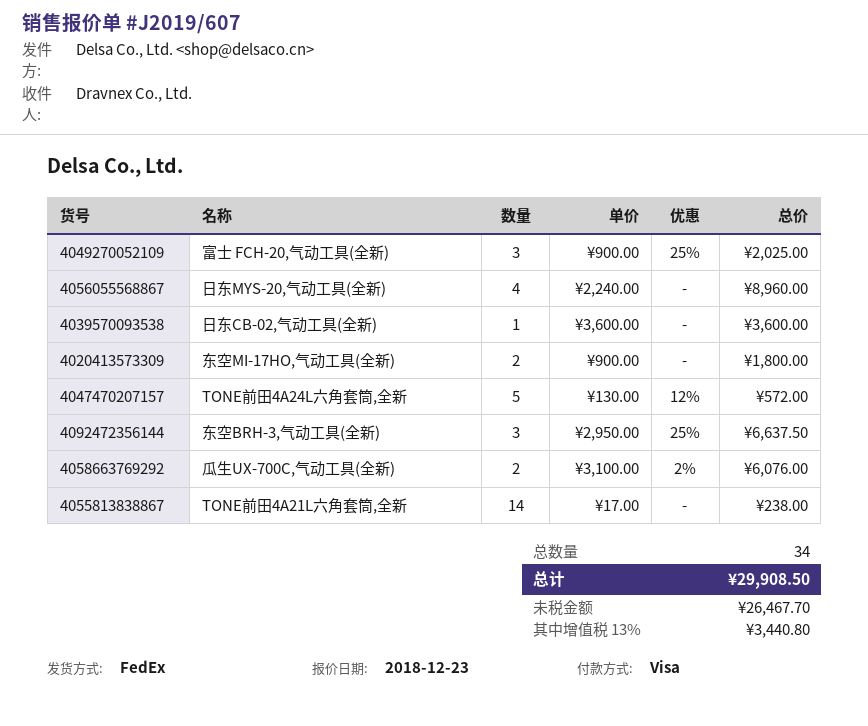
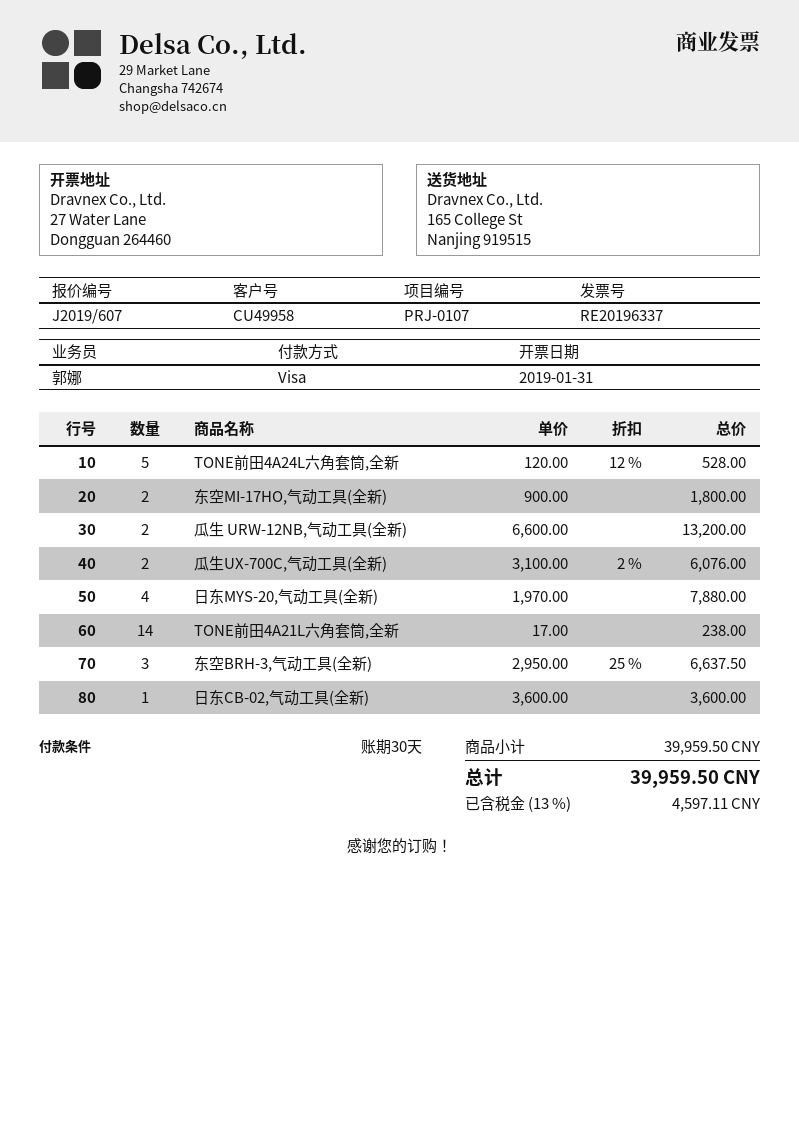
富士 FCH-20,气动工具(全新): 3 x 900.00 - 25% = 2025.00 -> none
日东MYS-20,气动工具(全新): 4 x 2240.00 = 8960.00 -> 4 x 1970.00 = 7880.00
TONE前田4A24L六角套筒,全新: 5 x 130.00 - 12% = 572.00 -> 5 x 120.00 - 12% = 528.00
瓜生 URW-12NB,气动工具(全新): none -> 2 x 6600.00 = 13200.00
tax: 13% = 3440.80 -> 13% = 4597.11
total: 29908.50 -> 39959.50

